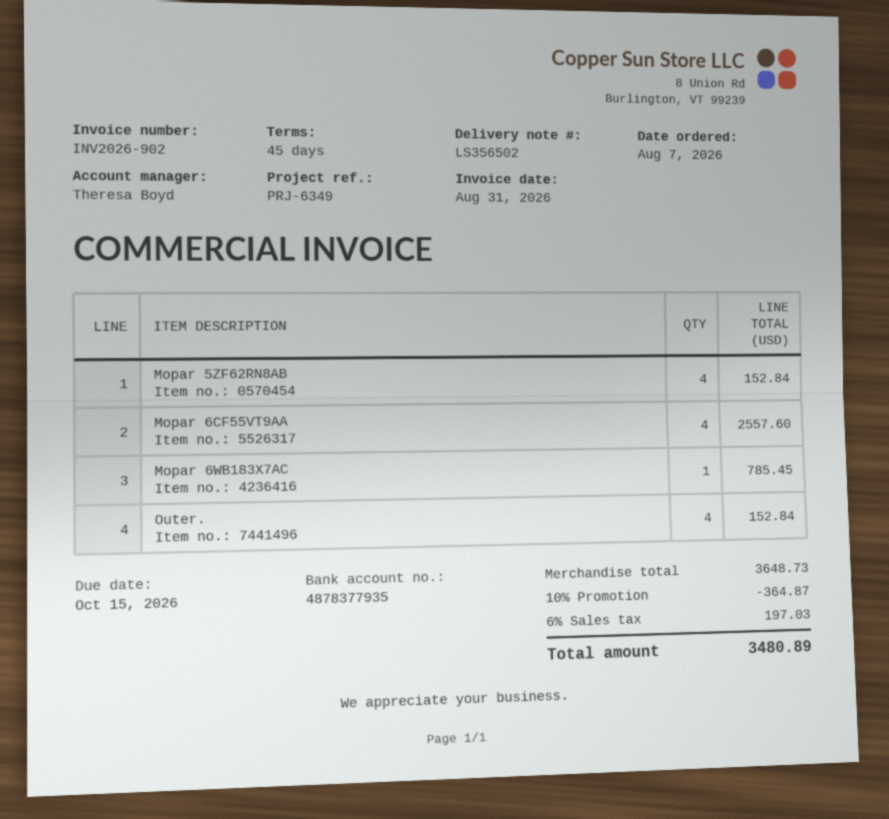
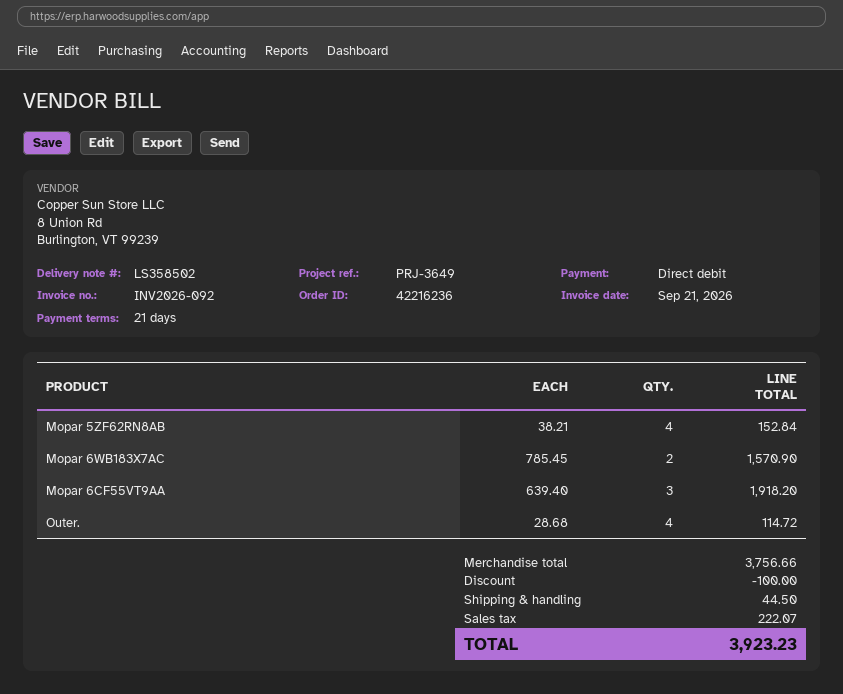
delivery note number: LS356502 -> LS358502
invoice number: INV2026-902 -> INV2026-092
invoice date: 2026-08-31 -> 2026-09-21
payment terms: 45 days -> 21 days
reference: PRJ-6349 -> PRJ-3649
Mopar 6CF55VT9AA: 4 for 2557.60 -> 3 for 1918.20
Mopar 6WB183X7AC: 1 for 785.45 -> 2 for 1570.90
Outer.: 4 for 152.84 -> 4 for 114.72
subtotal: 3648.73 -> 3756.66
discount: 364.87 -> 100.00
shipping: none -> 44.50
tax: 197.03 -> 222.07
total: 3480.89 -> 3923.23

